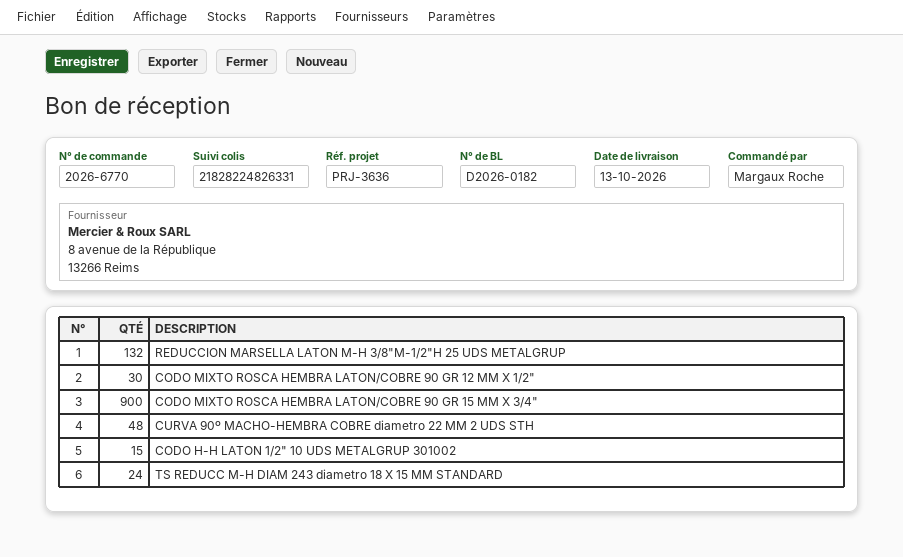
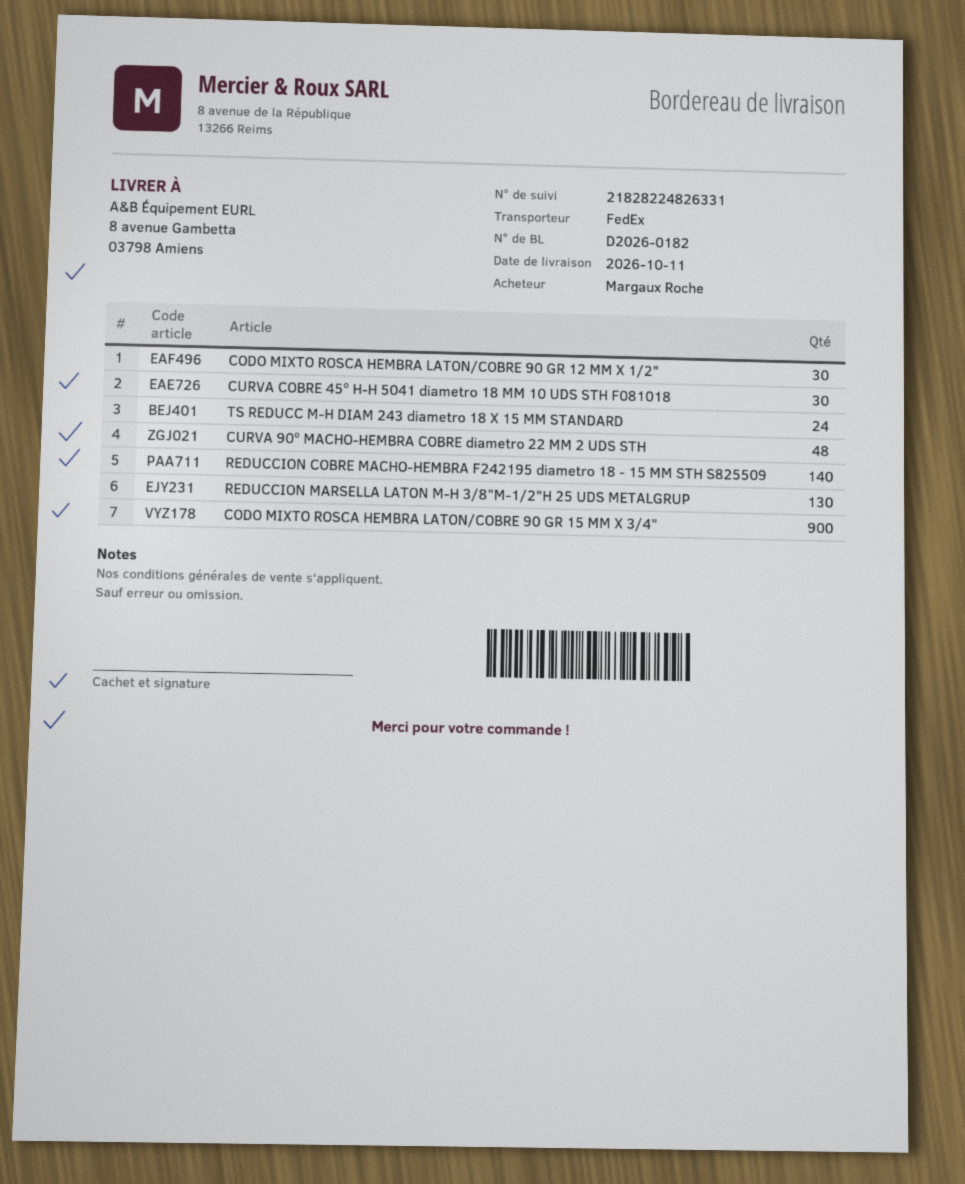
delivery date: 2026-10-13 -> 2026-10-11
REDUCCION MARSELLA LATON M-H 3/8"M-1/2"H 25 UDS METALGRUP: 132 -> 130
CODO H-H LATON 1/2" 10 UDS METALGRUP 301002: 15 -> none
CURVA COBRE 45º H-H 5041 diametro 18 MM 10 UDS STH F081018: none -> 30
REDUCCION COBRE MACHO-HEMBRA F242195 diametro 18 - 15 MM STH S825509: none -> 140

